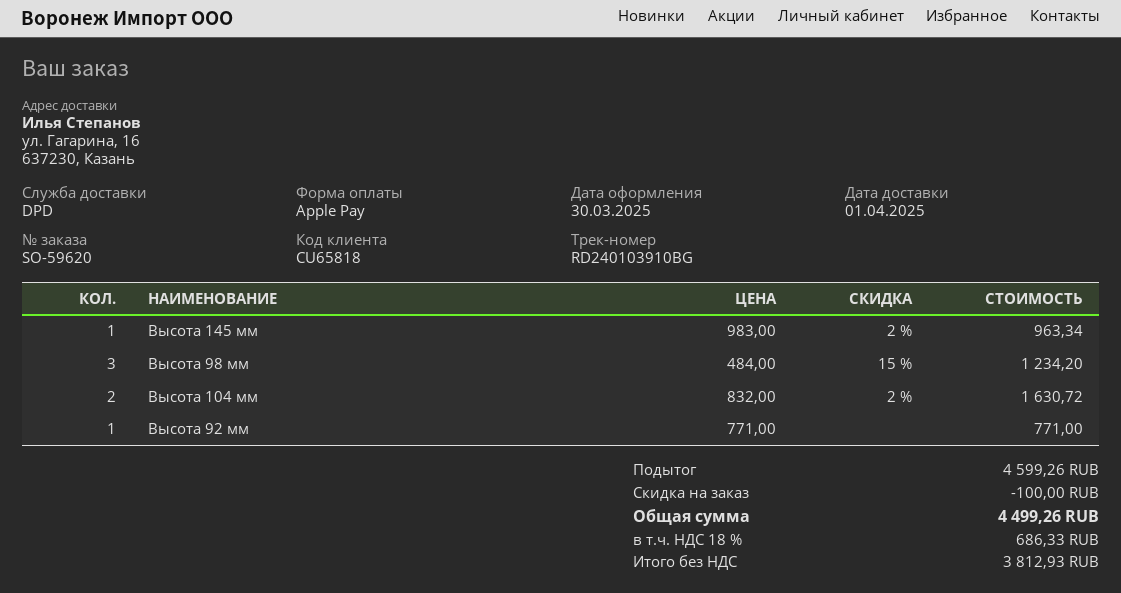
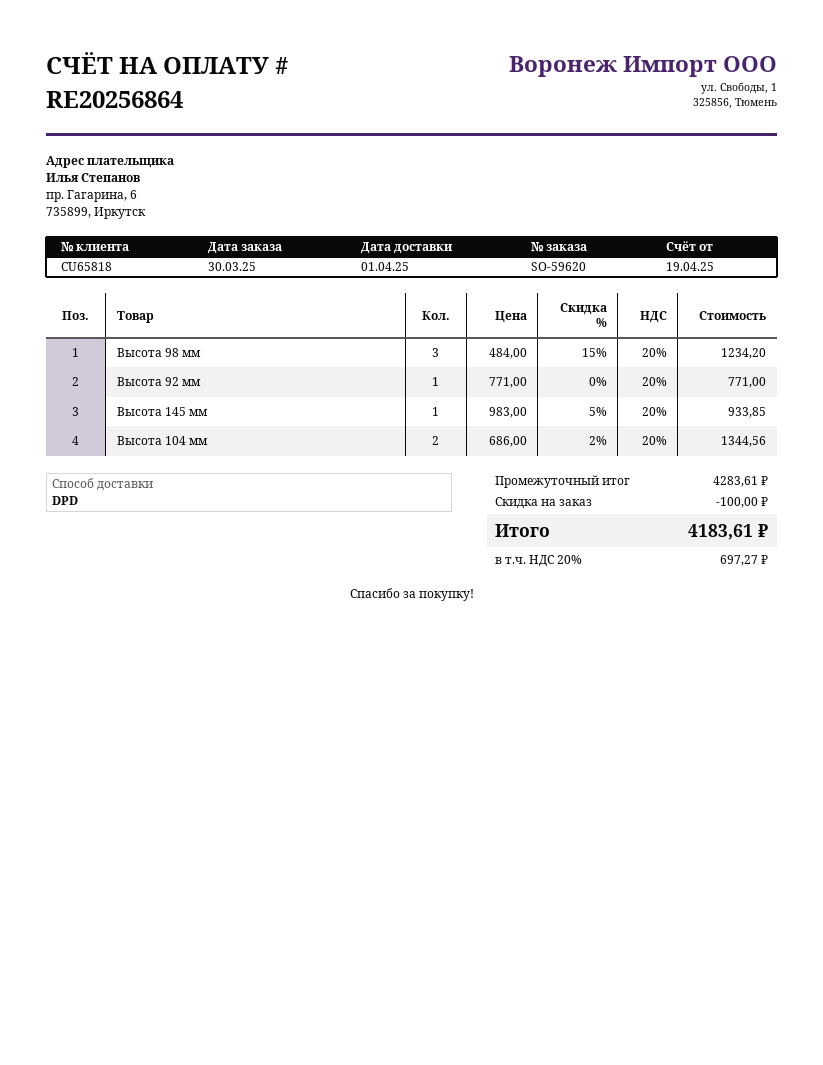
Высота 145 мм: 1 x 983.00 - 2% = 963.34 -> 1 x 983.00 - 5% = 933.85
Высота 104 мм: 2 x 832.00 - 2% = 1630.72 -> 2 x 686.00 - 2% = 1344.56
subtotal: 4599.26 -> 4283.61
tax: 18% = 686.33 -> 20% = 697.27
total: 4499.26 -> 4183.61

